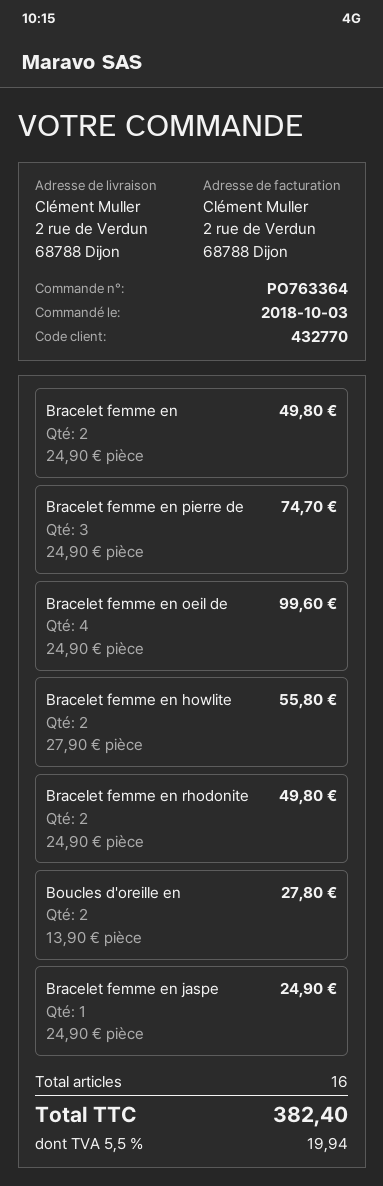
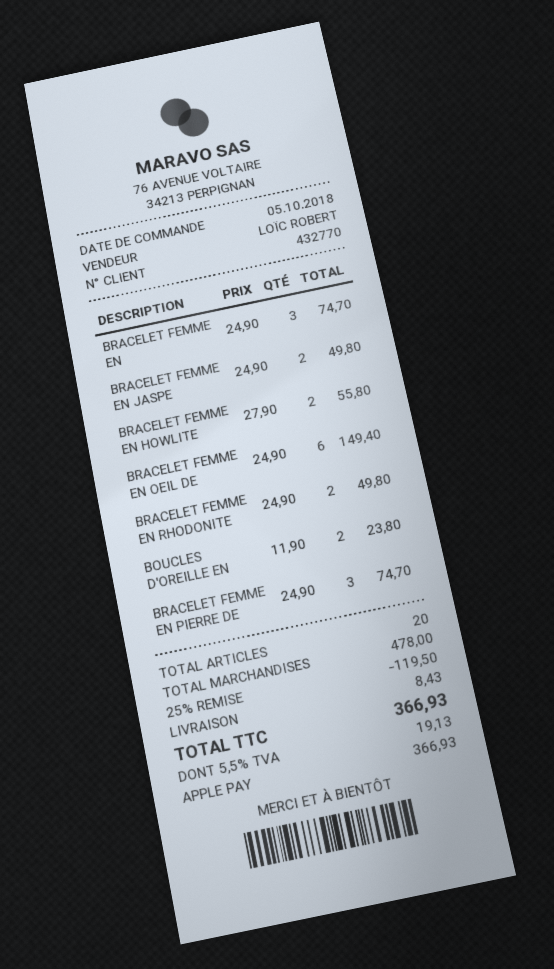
order date: 2018-10-03 -> 2018-10-05
Bracelet femme en: 2 x 24.90 = 49.80 -> 3 x 24.90 = 74.70
Bracelet femme en oeil de: 4 x 24.90 = 99.60 -> 6 x 24.90 = 149.40
Boucles d'oreille en: 2 x 13.90 = 27.80 -> 2 x 11.90 = 23.80
Bracelet femme en jaspe: 1 x 24.90 = 24.90 -> 2 x 24.90 = 49.80
total quantity: 16 -> 20
discount: none -> 25% = 119.50
shipping: none -> 8.43
tax: 5.5% = 19.94 -> 5.5% = 19.13
total: 382.40 -> 366.93

